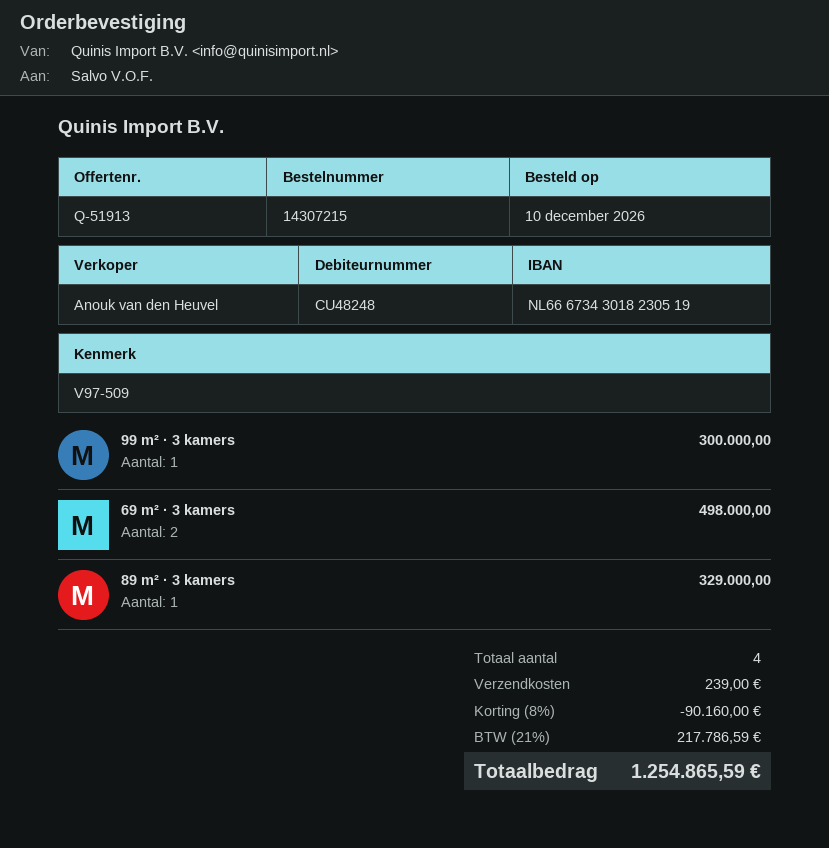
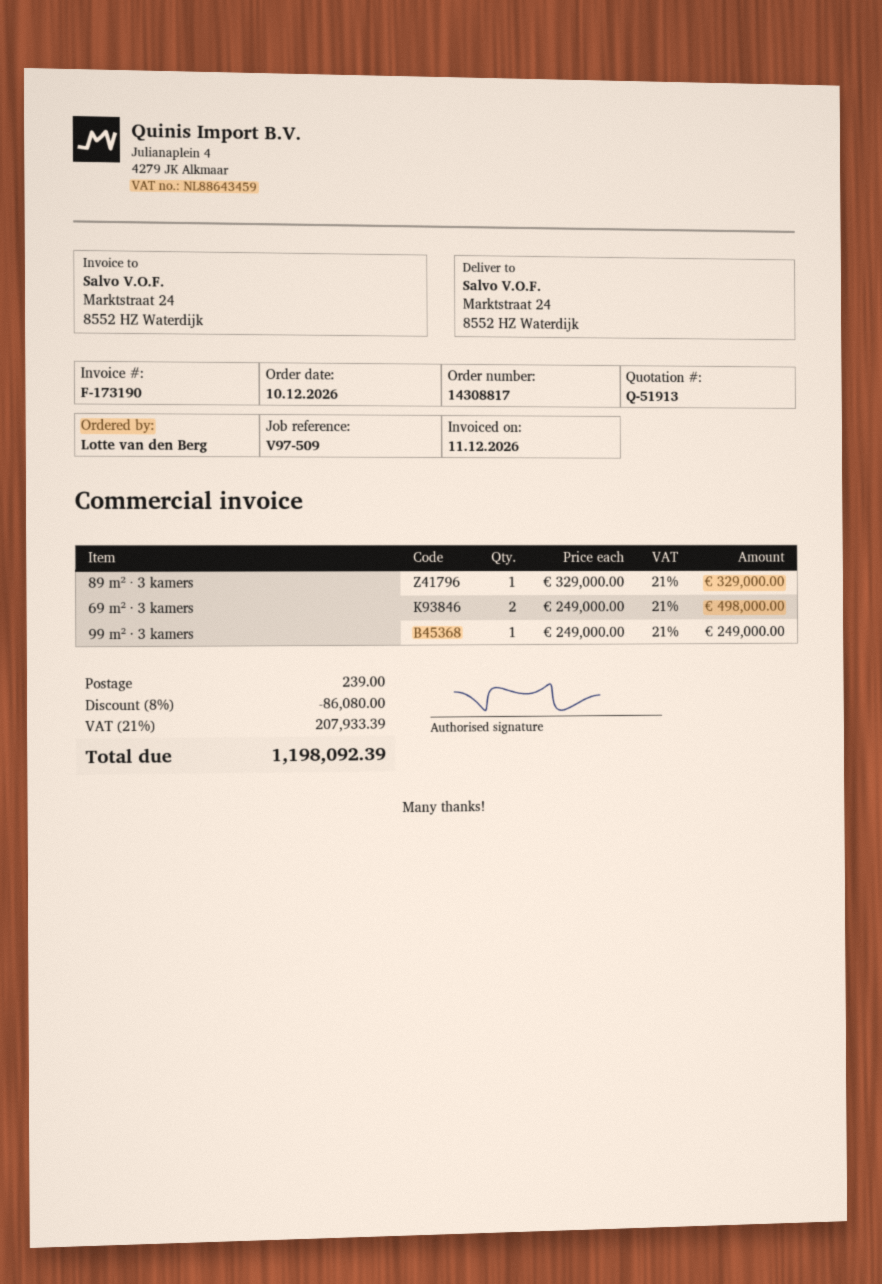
order number: 14307215 -> 14308817
99 m² · 3 kamers: 1 for 300000.00 -> 1 for 249000.00
discount: 8% = 90160.00 -> 8% = 86080.00
tax: 21% = 217786.59 -> 21% = 207933.39
total: 1254865.59 -> 1198092.39

